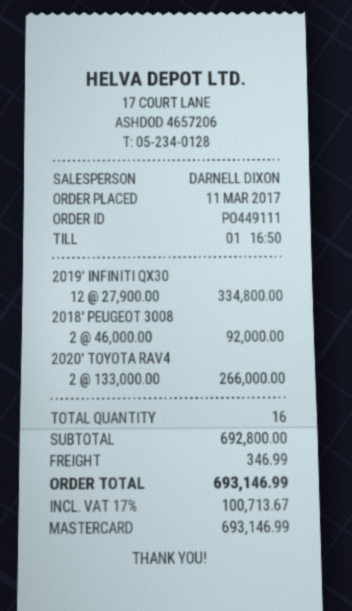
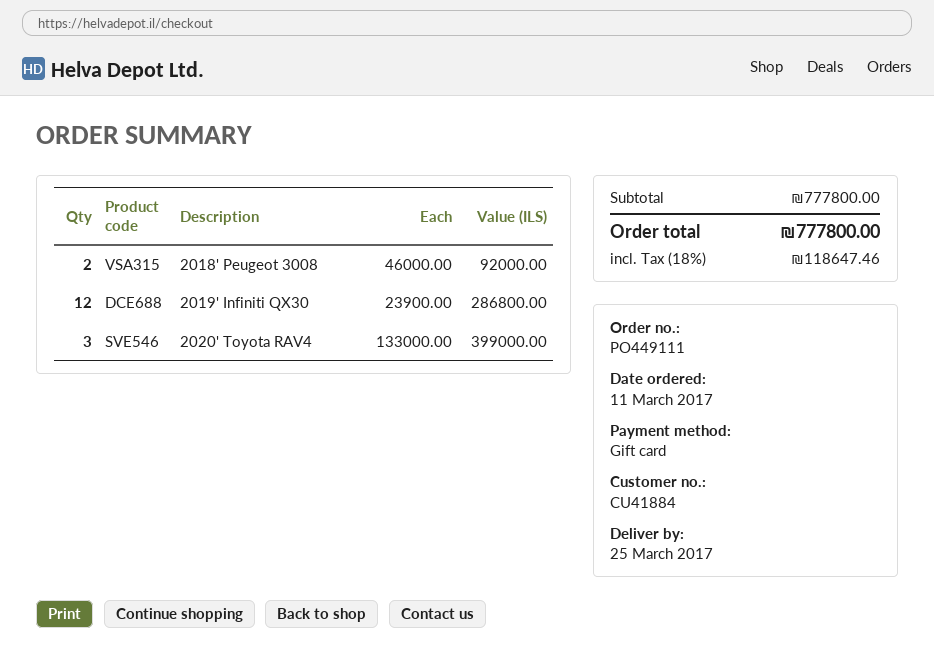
payment method: Mastercard -> gift card
2019' INFINITI QX30: 12 x 27900.00 = 334800.00 -> 12 x 23900.00 = 286800.00
2020' TOYOTA RAV4: 2 x 133000.00 = 266000.00 -> 3 x 133000.00 = 399000.00
subtotal: 692800.00 -> 777800.00
shipping: 346.99 -> none
tax: 17% = 100713.67 -> 18% = 118647.46
total: 693146.99 -> 777800.00

